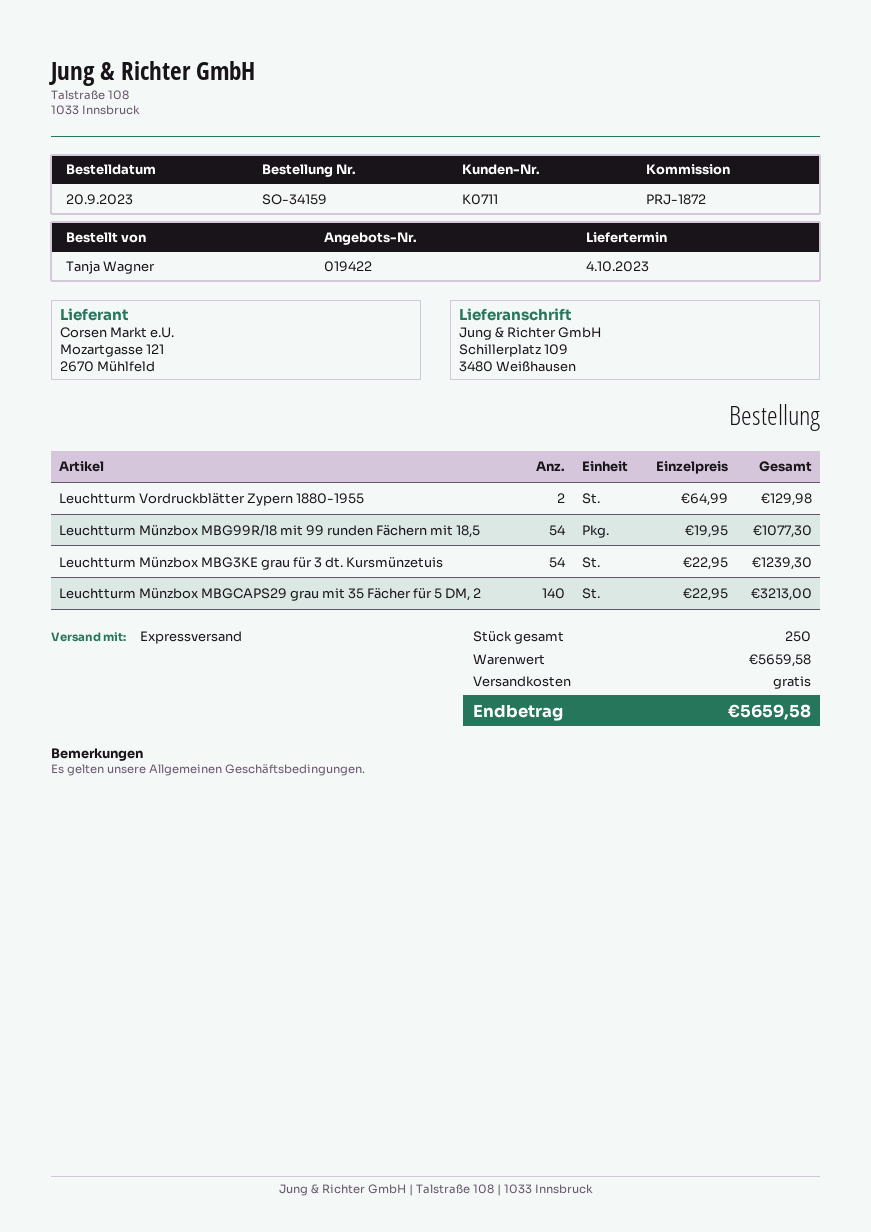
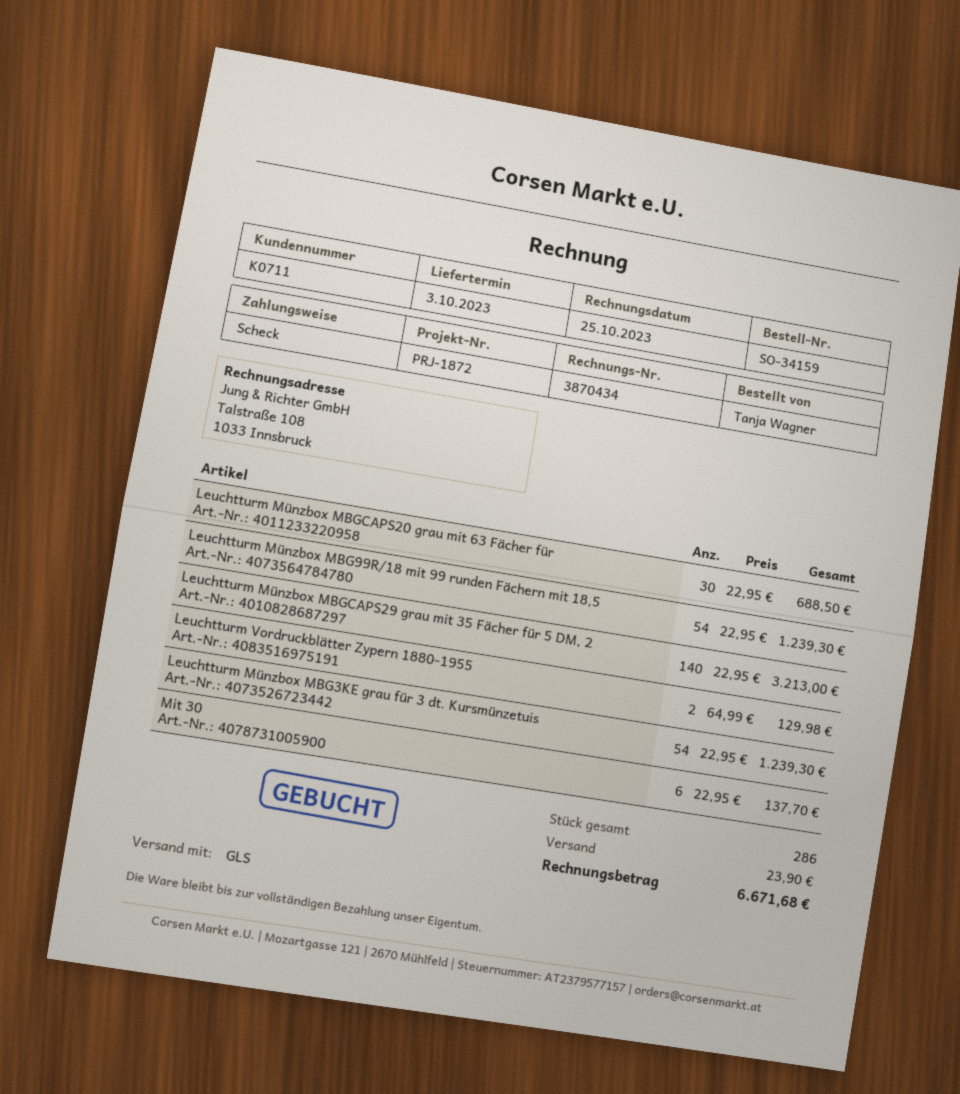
delivery date: 2023-10-04 -> 2023-10-03
shipping method: express -> GLS
Leuchtturm Münzbox MBG99R/18 mit 99 runden Fächern mit 18,5: 54 x 19.95 = 1077.30 -> 54 x 22.95 = 1239.30
Leuchtturm Münzbox MBGCAPS20 grau mit 63 Fächer für: none -> 30 x 22.95 = 688.50
Mit 30: none -> 6 x 22.95 = 137.70
total quantity: 250 -> 286
shipping: 0.00 -> 23.90
total: 5659.58 -> 6671.68

